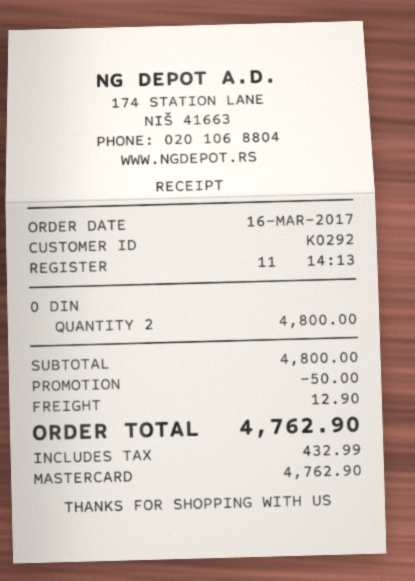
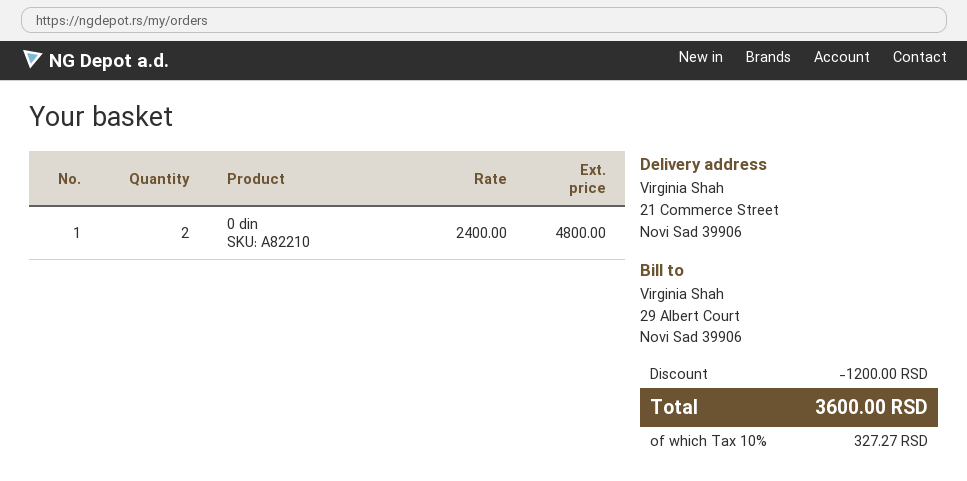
discount: 50.00 -> 1200.00
shipping: 12.90 -> none
tax: 432.99 -> 327.27
total: 4762.90 -> 3600.00

